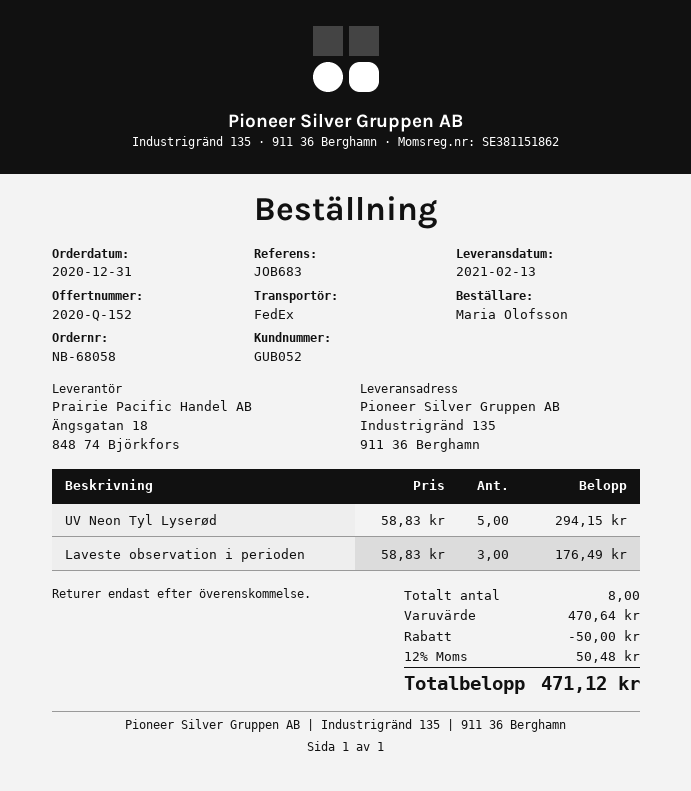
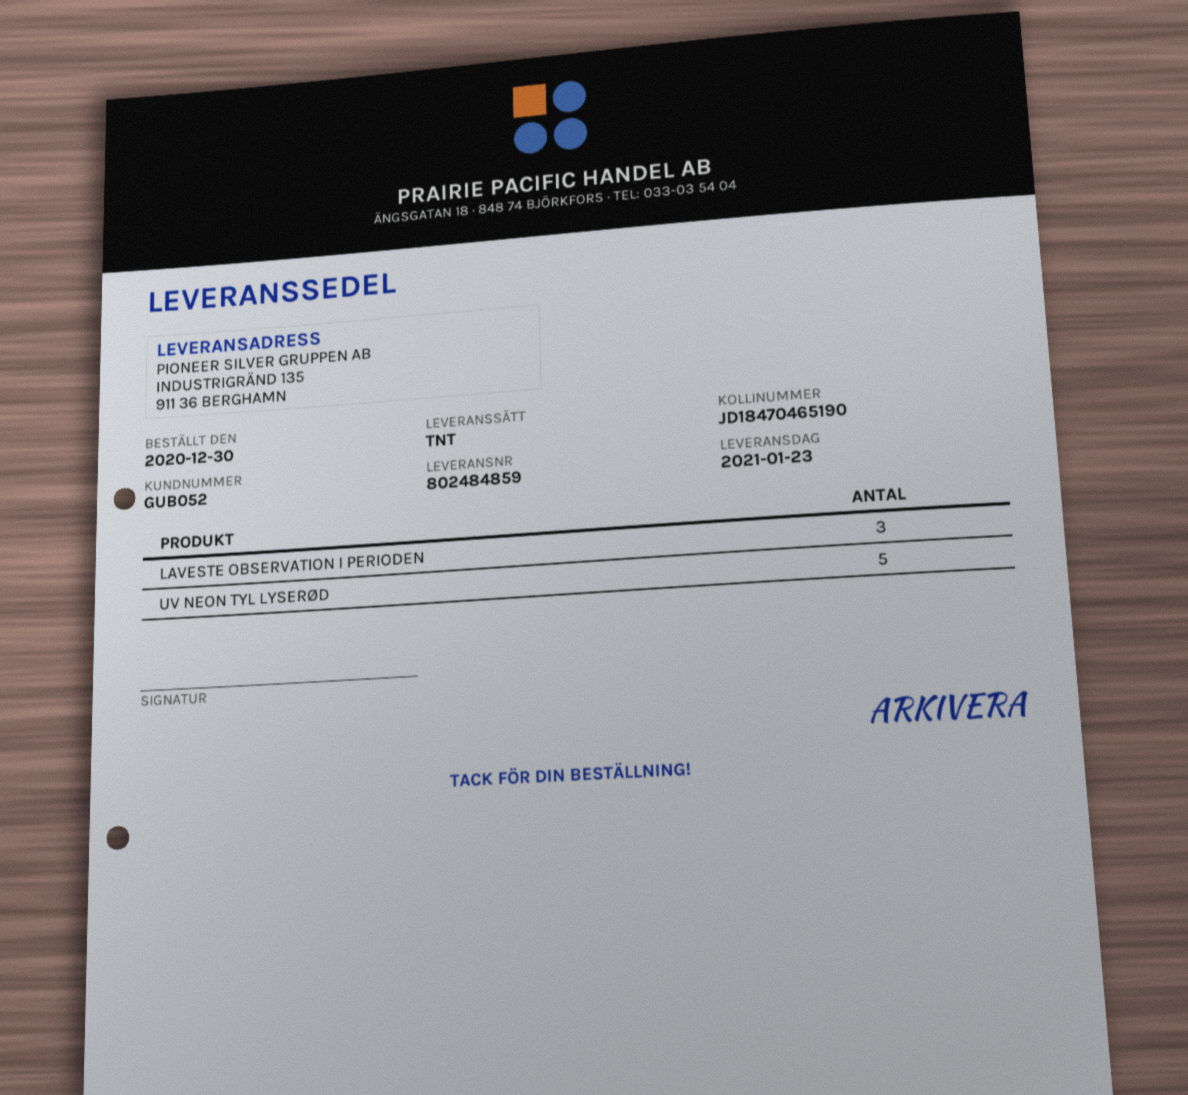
order date: 2020-12-31 -> 2020-12-30
delivery date: 2021-02-13 -> 2021-01-23
shipping method: FedEx -> TNT

